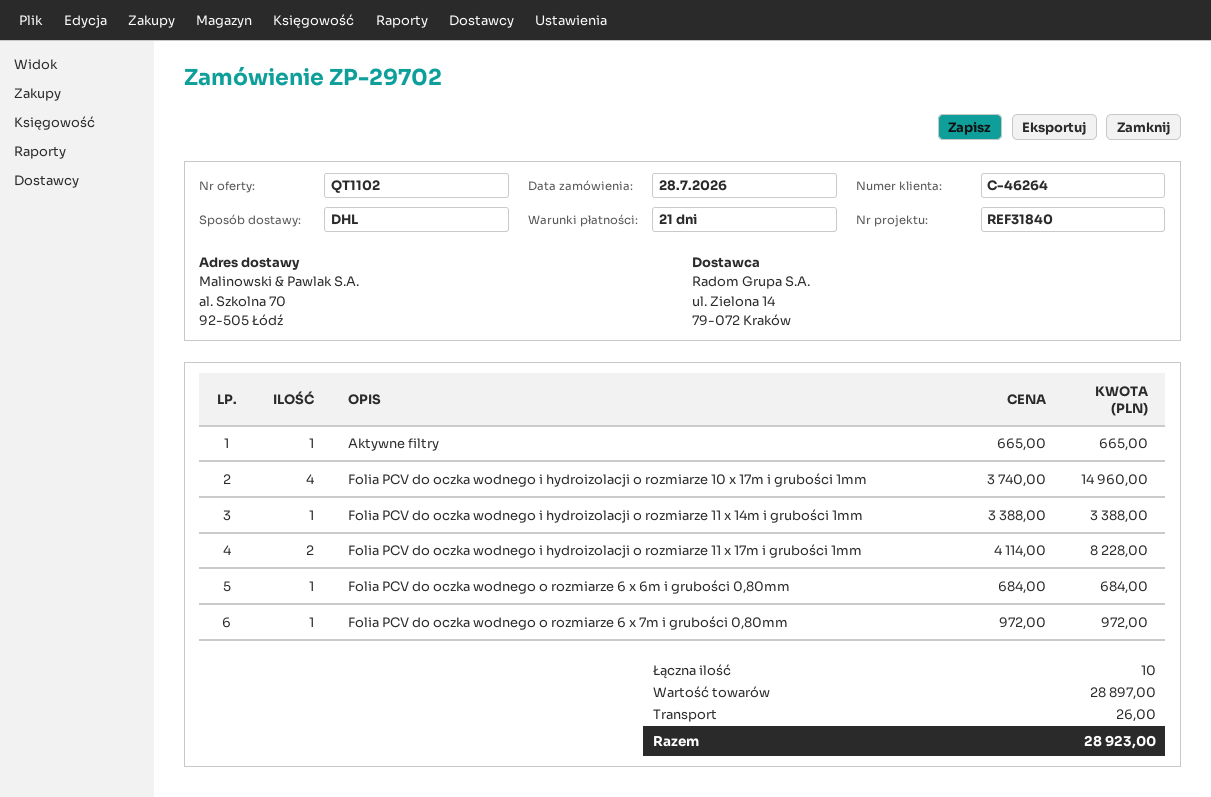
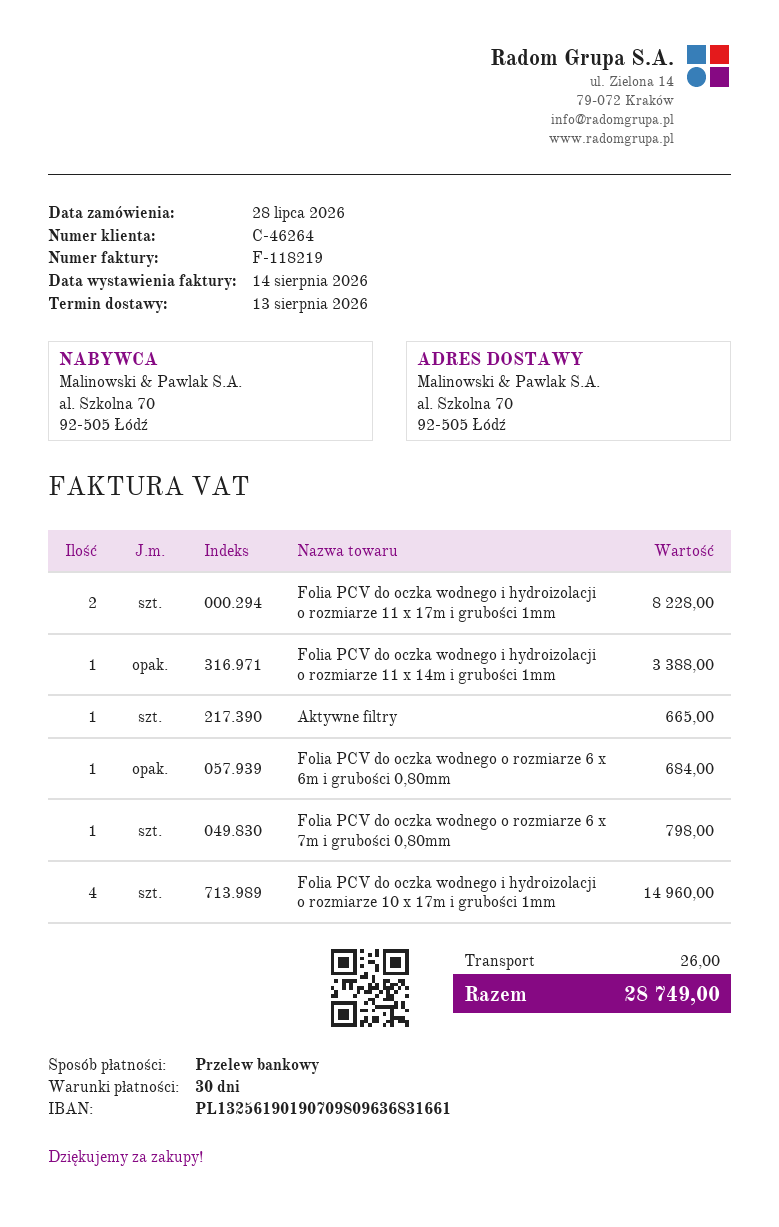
payment terms: 21 days -> 30 days
Folia PCV do oczka wodnego o rozmiarze 6 x 7m i grubości 0,80mm: 1 for 972.00 -> 1 for 798.00
total: 28923.00 -> 28749.00

